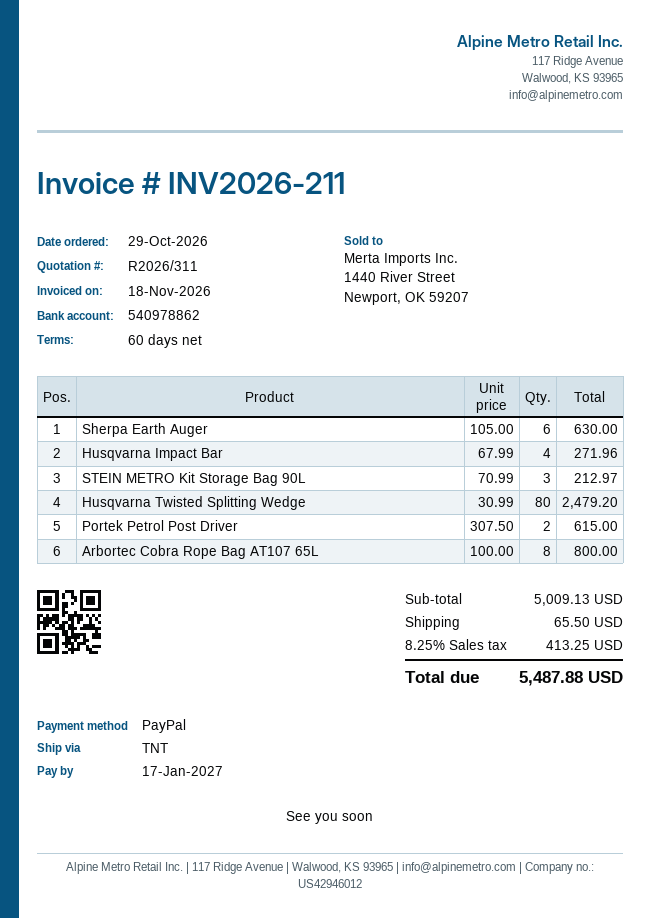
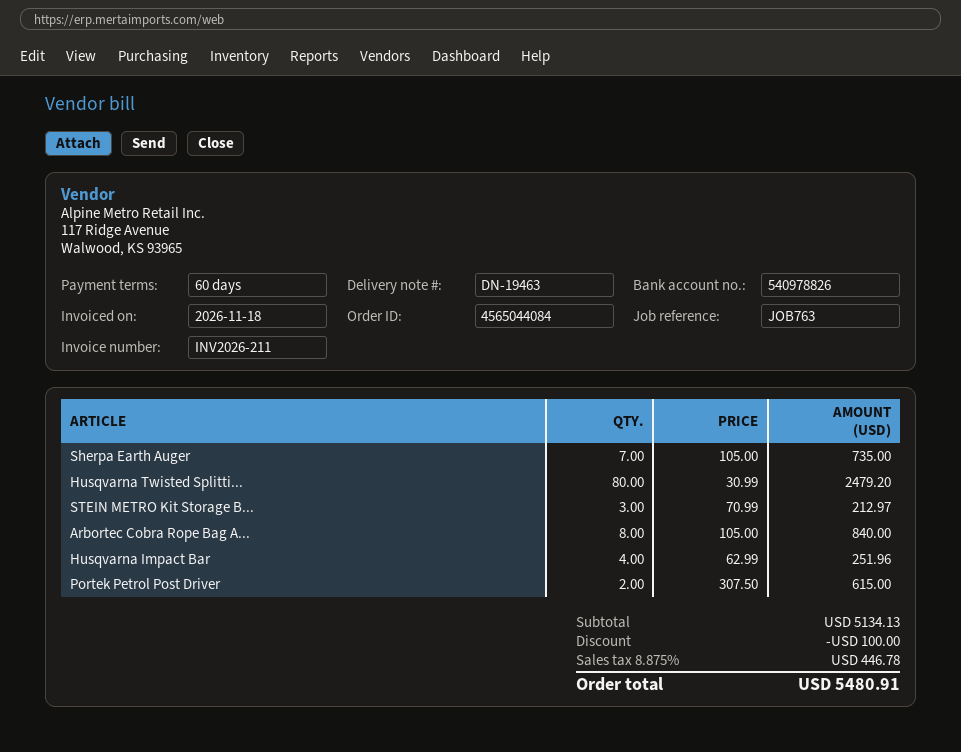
bank account: 540978862 -> 540978826
Sherpa Earth Auger: 6 x 105.00 = 630.00 -> 7 x 105.00 = 735.00
Husqvarna Impact Bar: 4 x 67.99 = 271.96 -> 4 x 62.99 = 251.96
Arbortec Cobra Rope Bag AT107 65L: 8 x 100.00 = 800.00 -> 8 x 105.00 = 840.00
subtotal: 5009.13 -> 5134.13
discount: none -> 100.00
shipping: 65.50 -> none
tax: 8.25% = 413.25 -> 8.875% = 446.78
total: 5487.88 -> 5480.91

